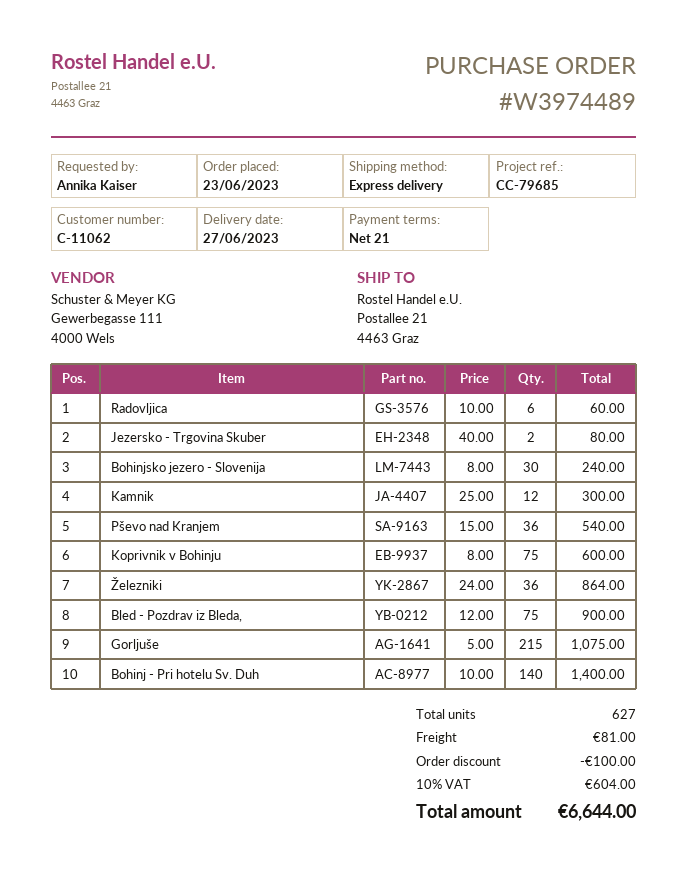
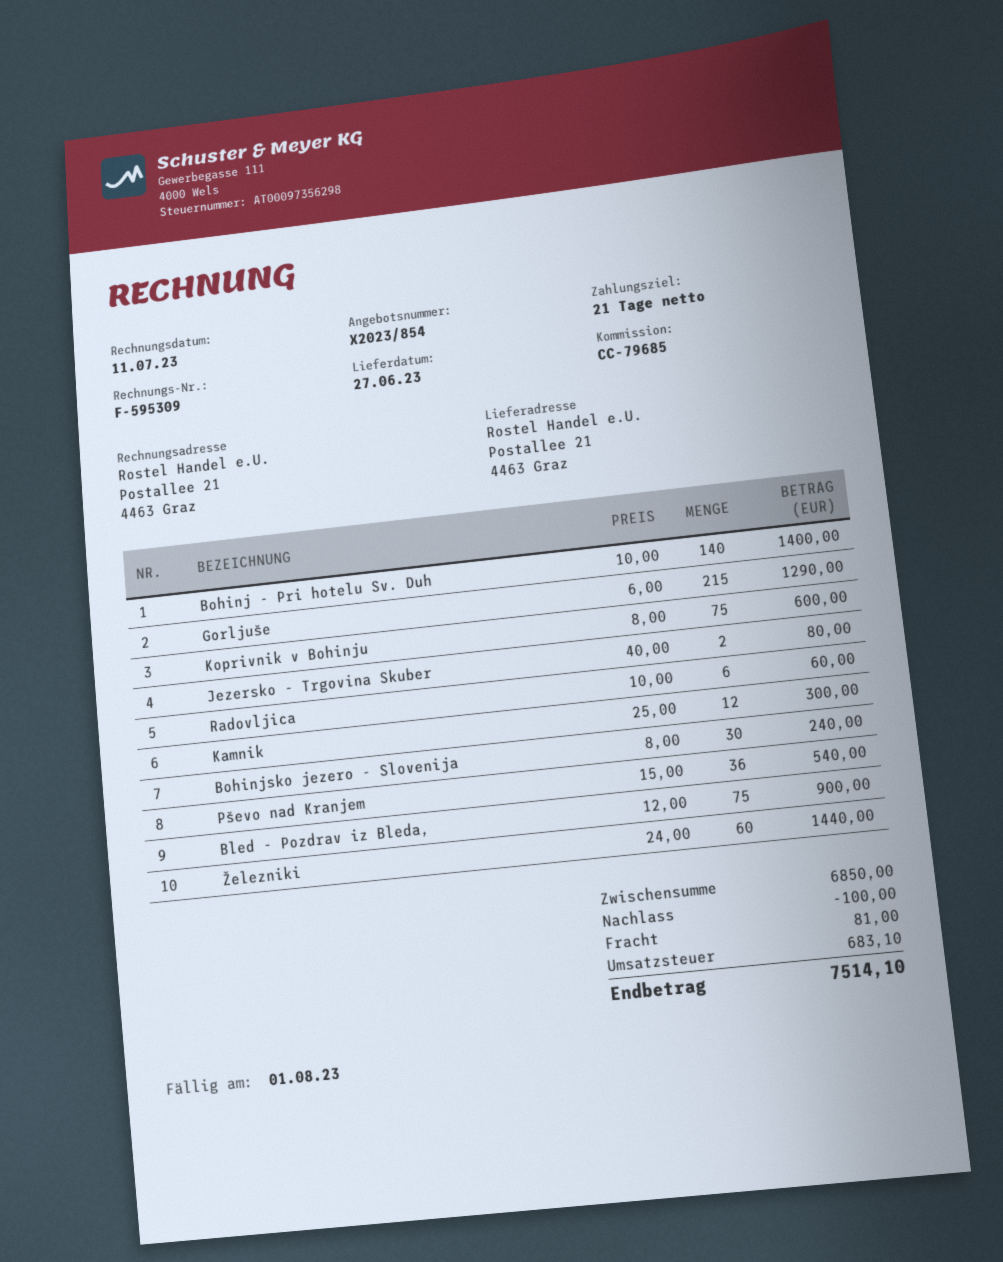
Železniki: 36 x 24.00 = 864.00 -> 60 x 24.00 = 1440.00
Gorljuše: 215 x 5.00 = 1075.00 -> 215 x 6.00 = 1290.00
tax: 604.00 -> 683.10
total: 6644.00 -> 7514.10

